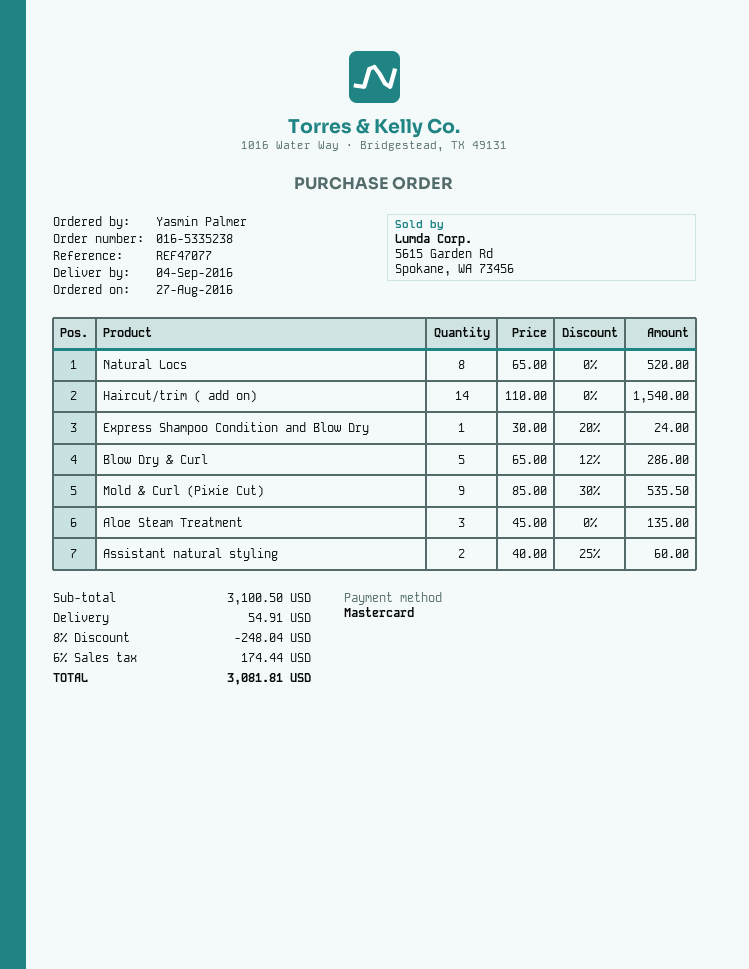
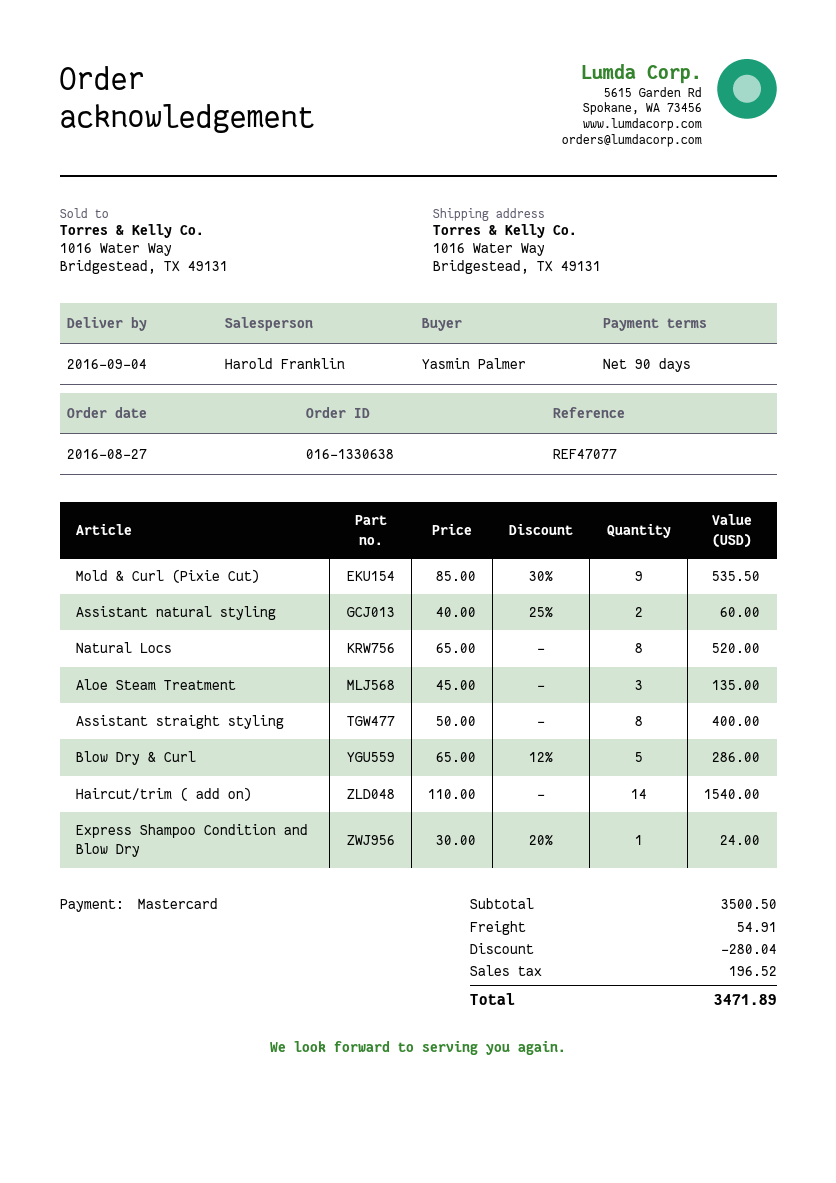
order number: 016-5335238 -> 016-1330638
Assistant straight styling: none -> 8 x 50.00 = 400.00
subtotal: 3100.50 -> 3500.50
discount: 248.04 -> 280.04
tax: 174.44 -> 196.52
total: 3081.81 -> 3471.89

